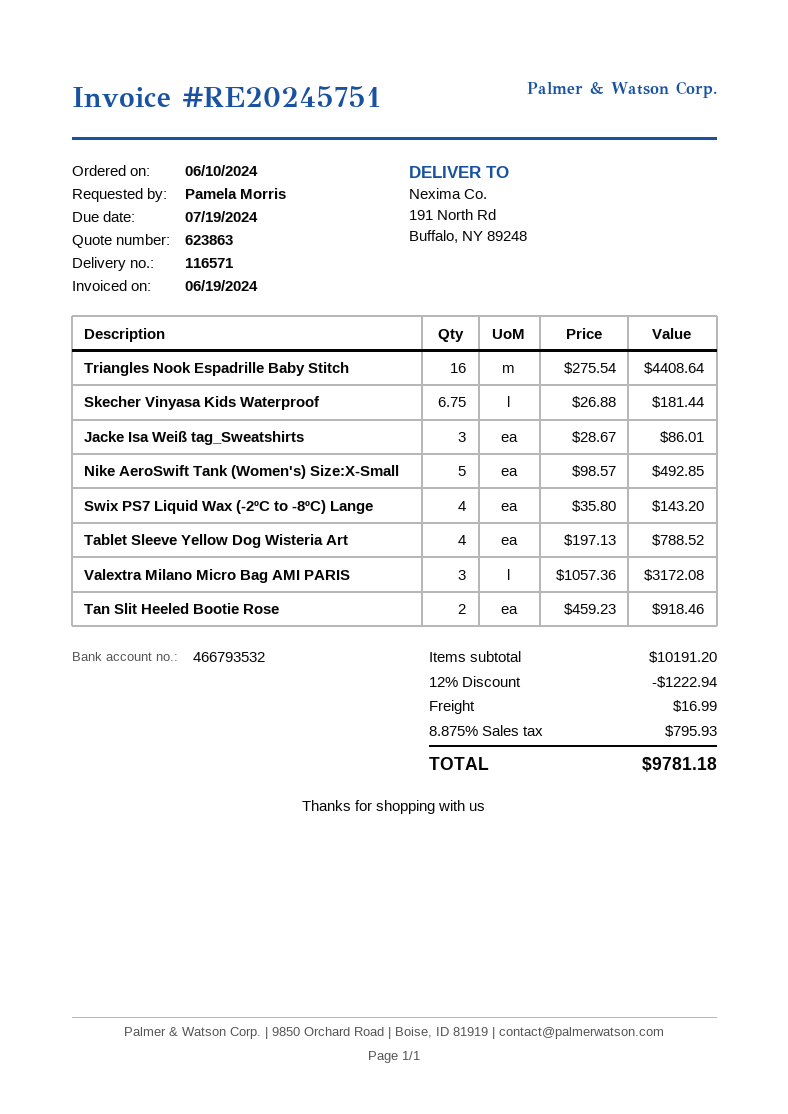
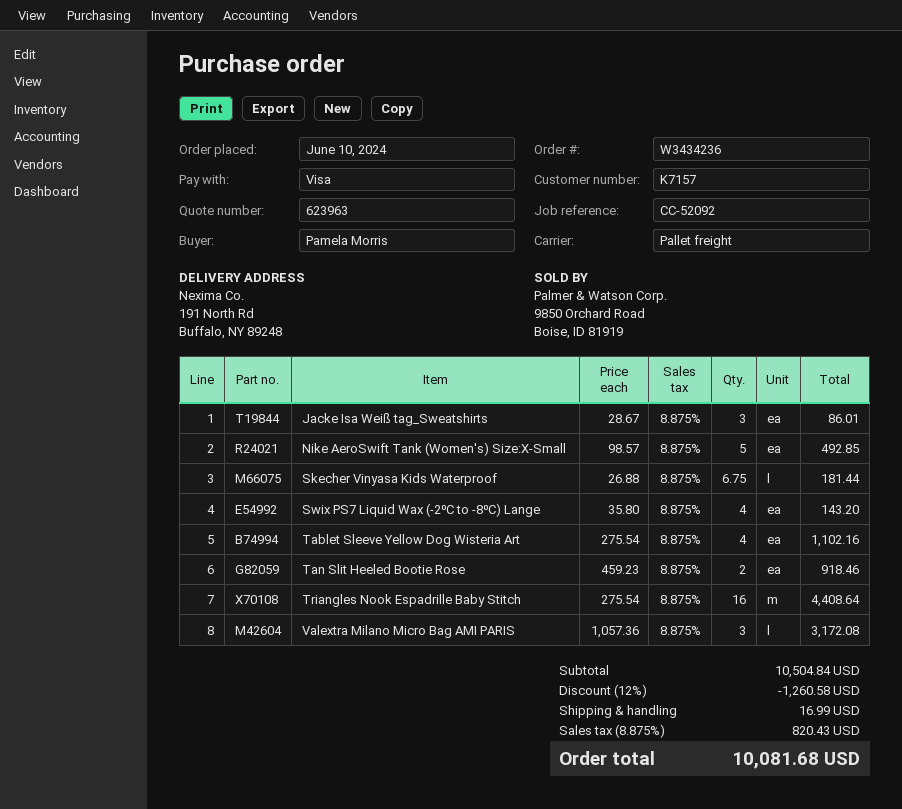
quote number: 623863 -> 623963
Tablet Sleeve Yellow Dog Wisteria Art: 4 x 197.13 = 788.52 -> 4 x 275.54 = 1102.16
subtotal: 10191.20 -> 10504.84
discount: 12% = 1222.94 -> 12% = 1260.58
tax: 8.875% = 795.93 -> 8.875% = 820.43
total: 9781.18 -> 10081.68

